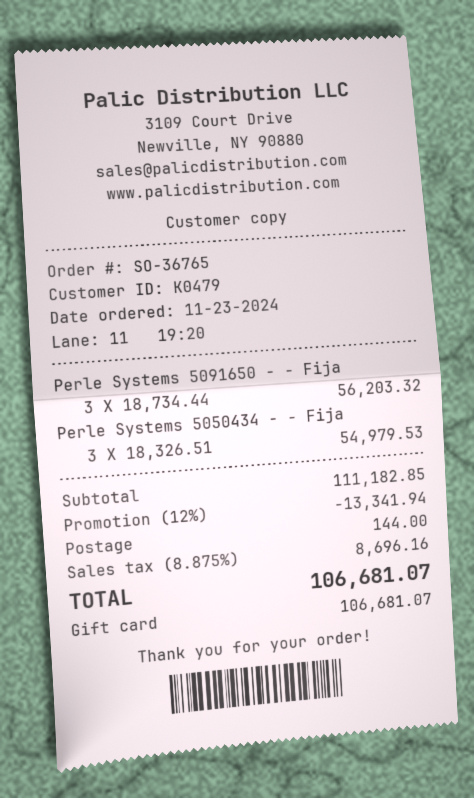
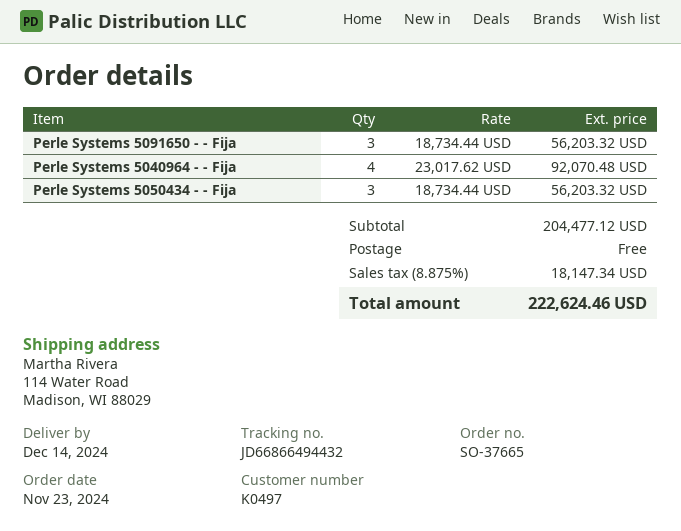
order number: SO-36765 -> SO-37665
customer number: K0479 -> K0497
Perle Systems 5050434 - - Fija: 3 x 18326.51 = 54979.53 -> 3 x 18734.44 = 56203.32
Perle Systems 5040964 - - Fija: none -> 4 x 23017.62 = 92070.48
subtotal: 111182.85 -> 204477.12
discount: 12% = 13341.94 -> none
shipping: 144.00 -> 0.00
tax: 8.875% = 8696.16 -> 8.875% = 18147.34
total: 106681.07 -> 222624.46

